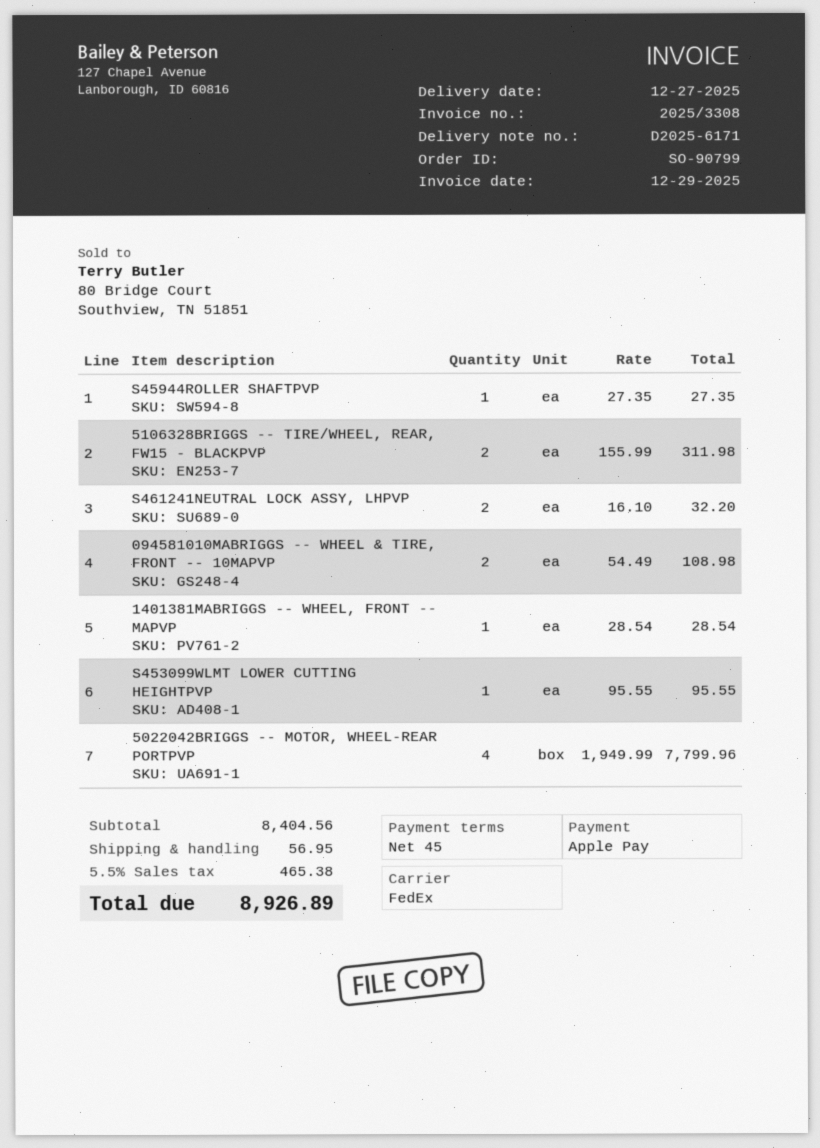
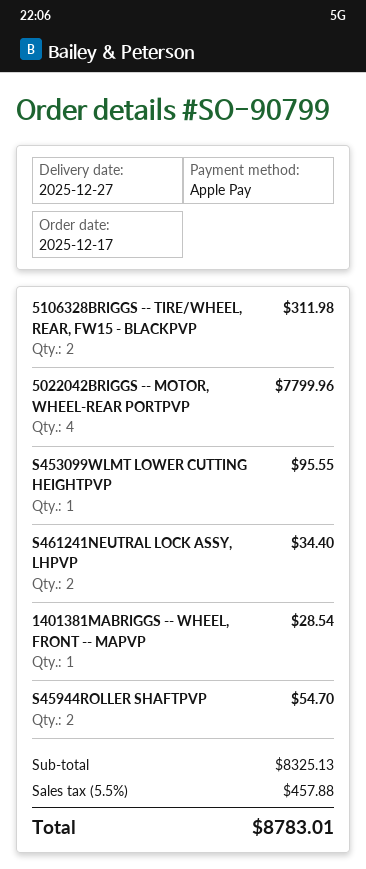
S45944ROLLER SHAFTPVP: 1 for 27.35 -> 2 for 54.70
S461241NEUTRAL LOCK ASSY, LHPVP: 2 for 32.20 -> 2 for 34.40
094581010MABRIGGS -- WHEEL & TIRE, FRONT -- 10MAPVP: 2 for 108.98 -> none
subtotal: 8404.56 -> 8325.13
shipping: 56.95 -> none
tax: 5.5% = 465.38 -> 5.5% = 457.88
total: 8926.89 -> 8783.01

